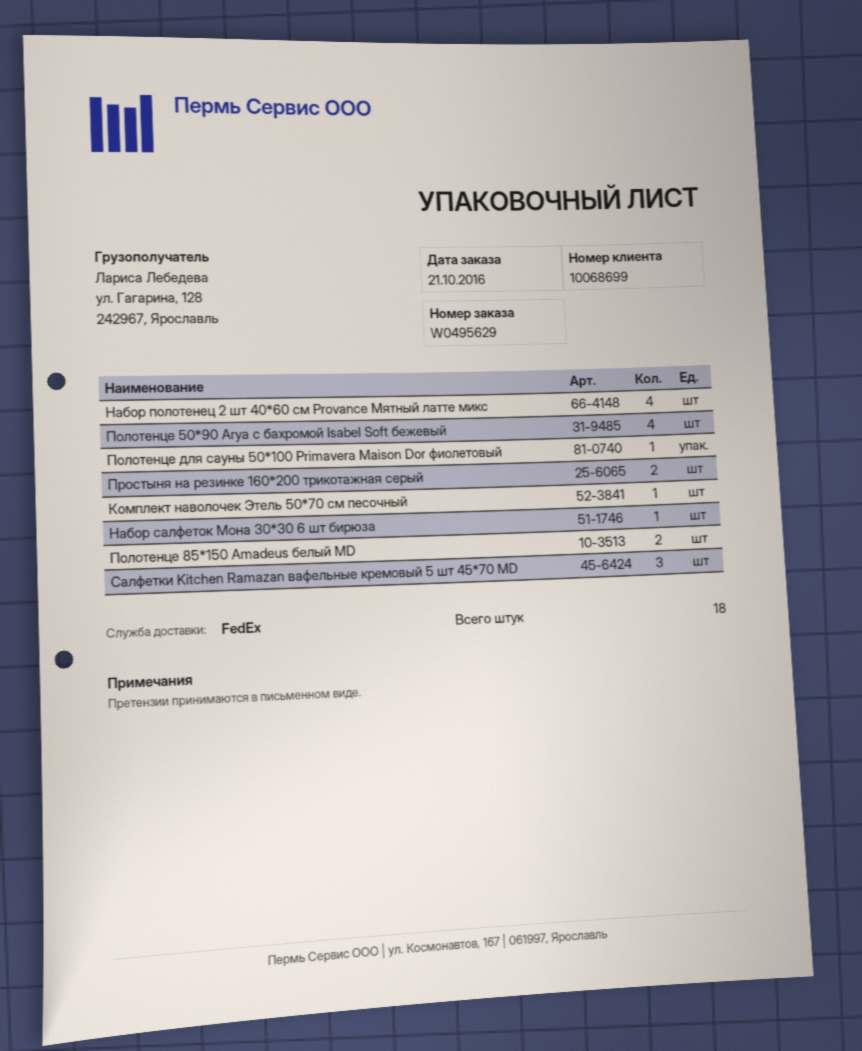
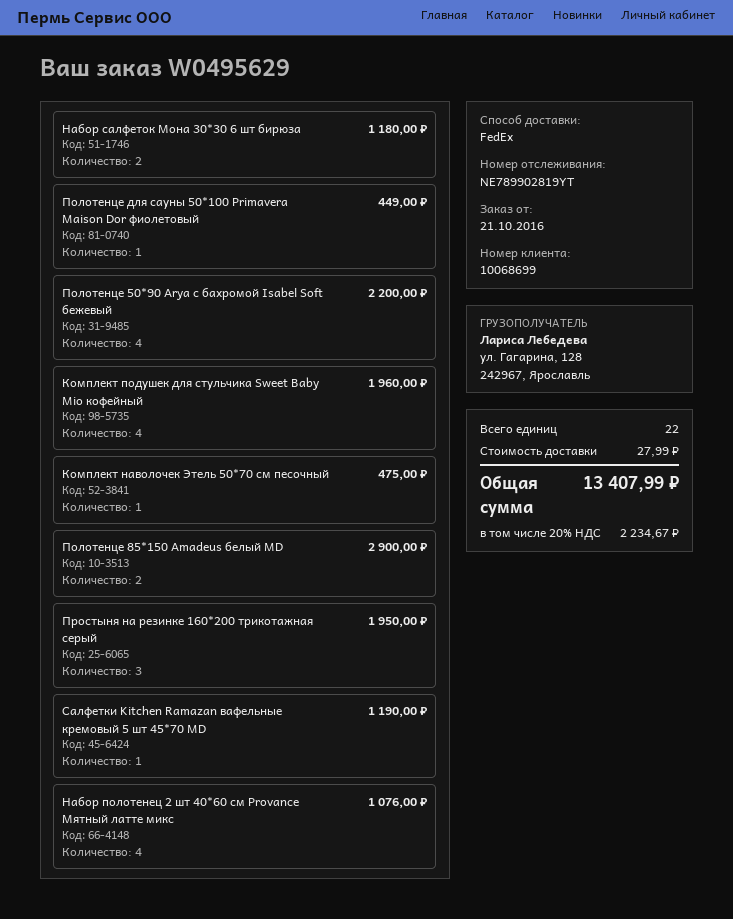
Простыня на резинке 160*200 трикотажная серый: 2 -> 3
Набор салфеток Мона 30*30 6 шт бирюза: 1 -> 2
Салфетки Kitchen Ramazan вафельные кремовый 5 шт 45*70 MD: 3 -> 1
Комплект подушек для стульчика Sweet Baby Mio кофейный: none -> 4
total quantity: 18 -> 22

